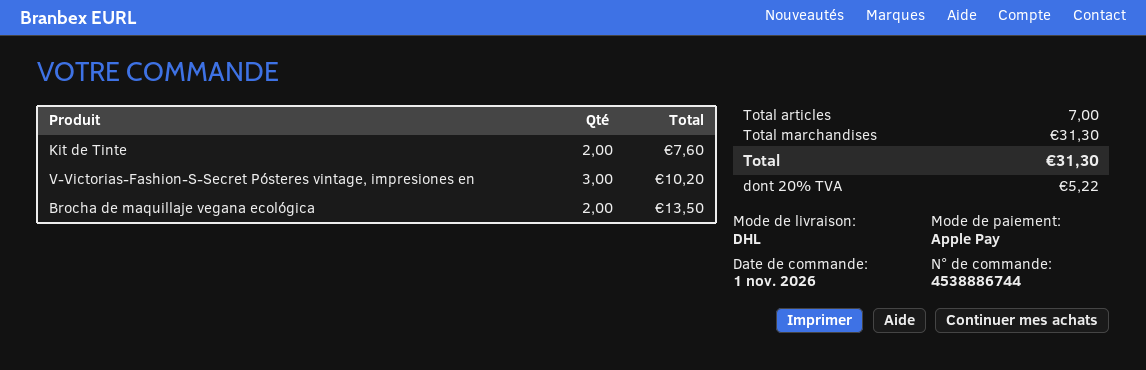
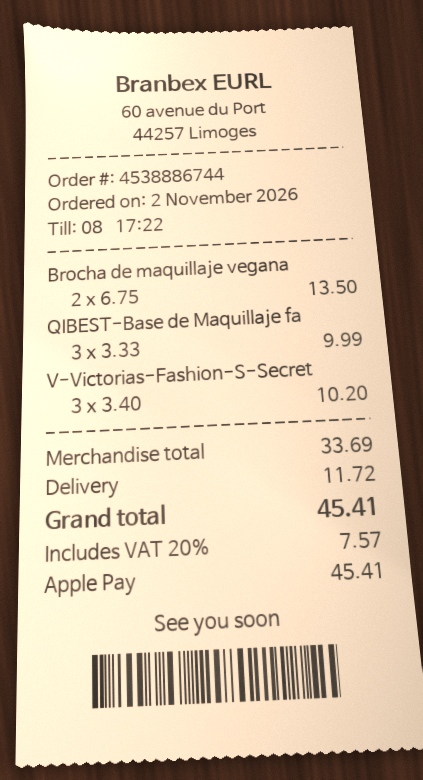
order date: 2026-11-01 -> 2026-11-02
Kit de Tinte: 2 for 7.60 -> none
QIBEST-Base de Maquillaje fa: none -> 3 for 9.99
subtotal: 31.30 -> 33.69
shipping: none -> 11.72
tax: 20% = 5.22 -> 20% = 7.57
total: 31.30 -> 45.41

